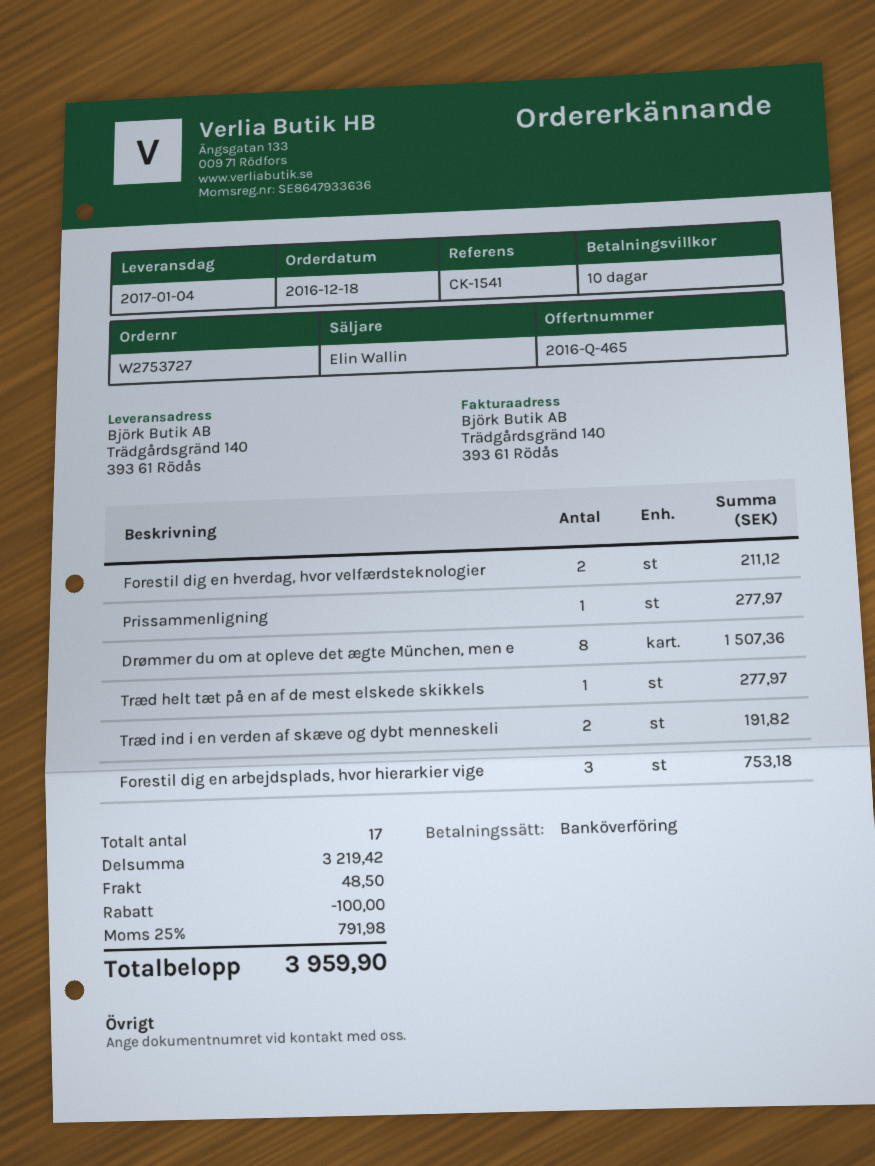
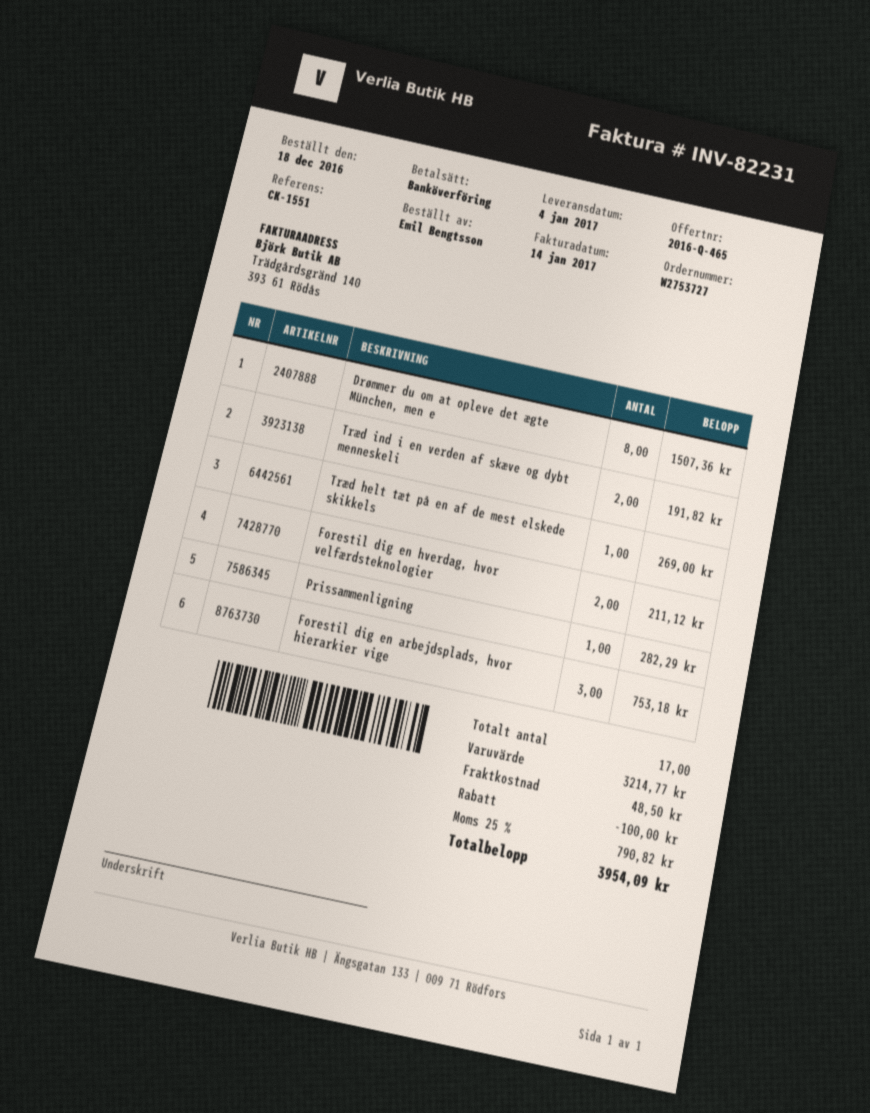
reference: CK-1541 -> CK-1551
Prissammenligning: 1 for 277.97 -> 1 for 282.29
Træd helt tæt på en af de mest elskede skikkels: 1 for 277.97 -> 1 for 269.00
subtotal: 3219.42 -> 3214.77
tax: 25% = 791.98 -> 25% = 790.82
total: 3959.90 -> 3954.09

